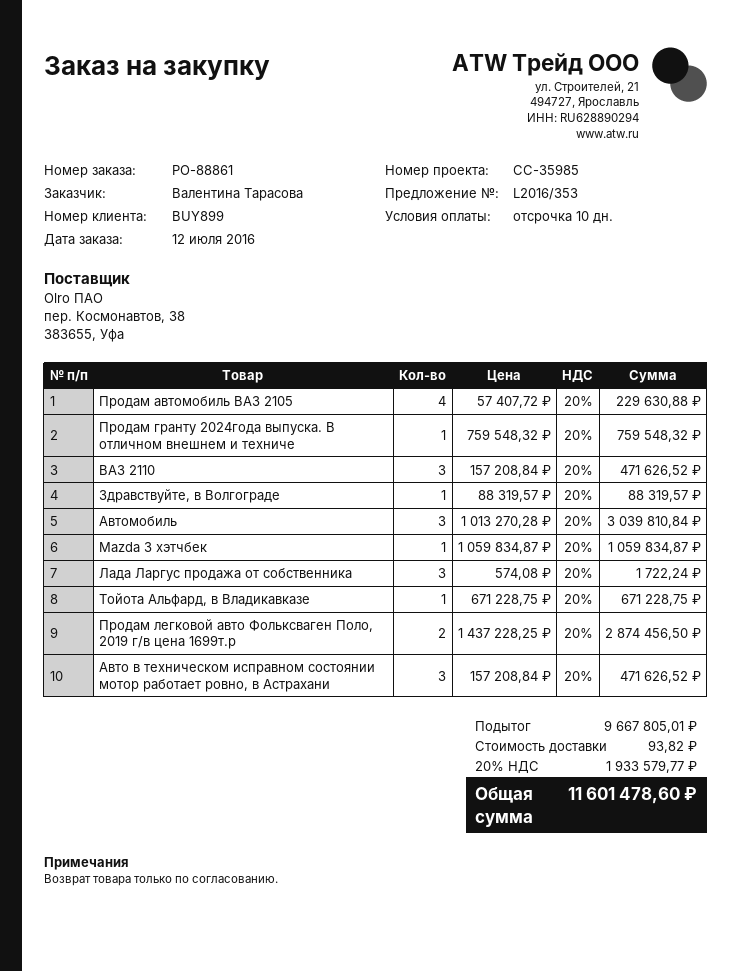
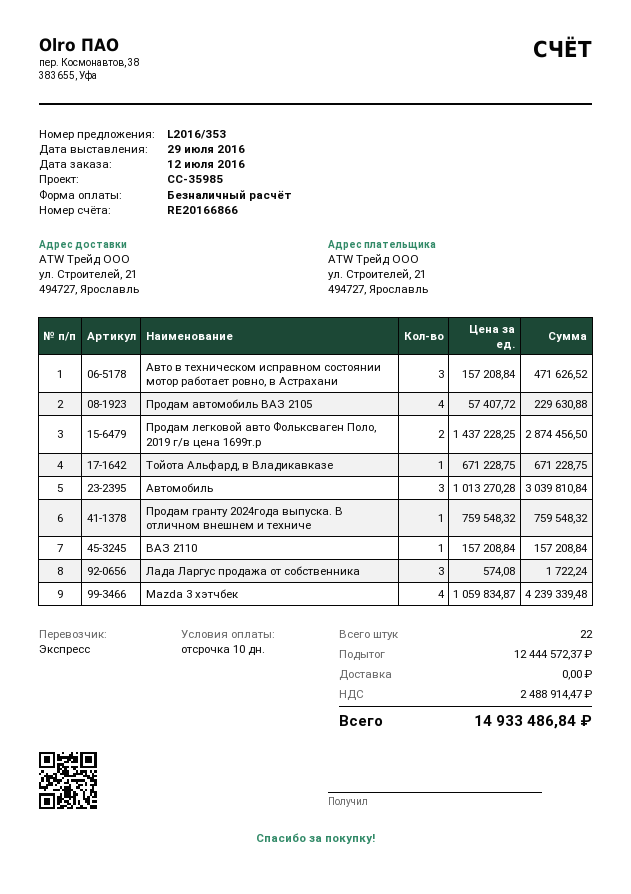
ВАЗ 2110: 3 x 157208.84 = 471626.52 -> 1 x 157208.84 = 157208.84
Здравствуйте, в Волгограде: 1 x 88319.57 = 88319.57 -> none
Mazda 3 хэтчбек: 1 x 1059834.87 = 1059834.87 -> 4 x 1059834.87 = 4239339.48
subtotal: 9667805.01 -> 12444572.37
shipping: 93.82 -> 0.00
tax: 1933579.77 -> 2488914.47
total: 11601478.60 -> 14933486.84

